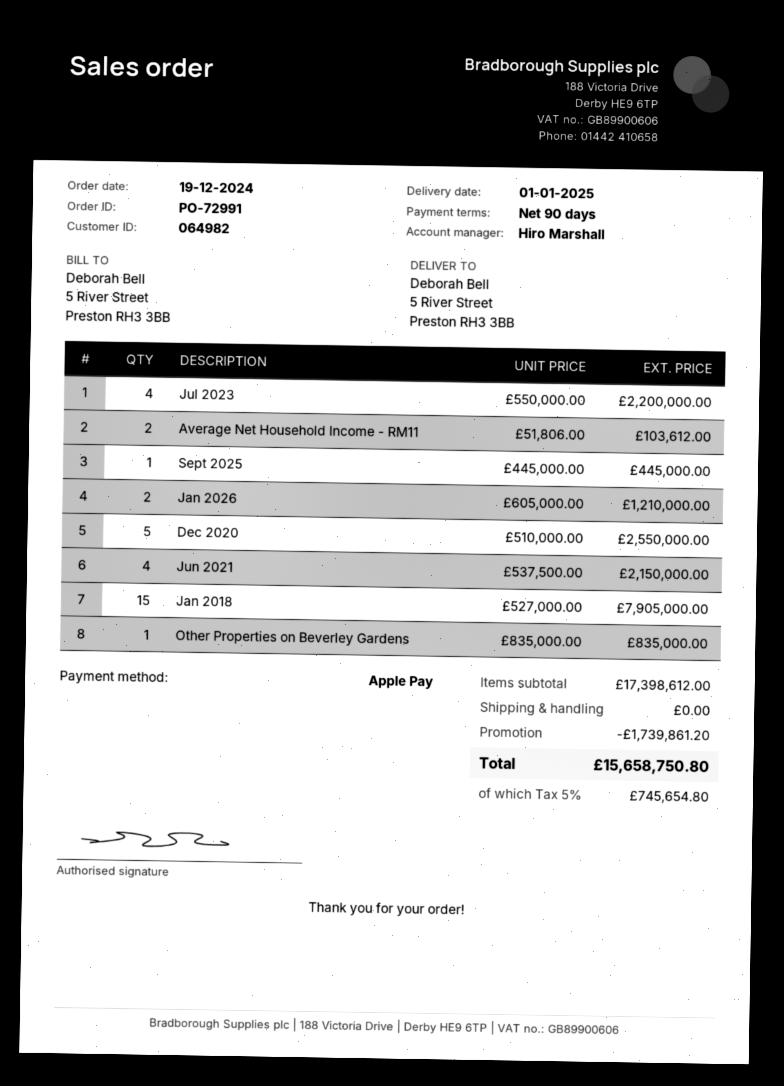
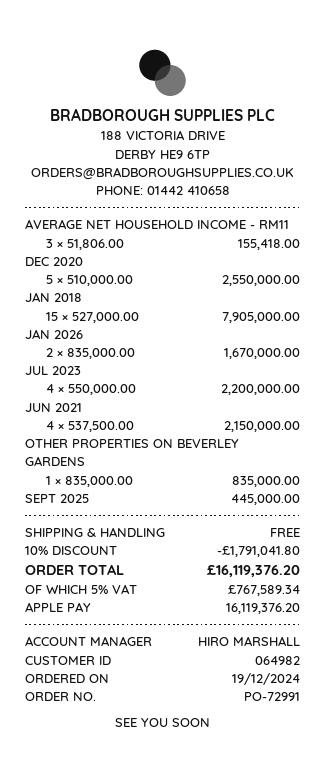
Average Net Household Income - RM11: 2 x 51806.00 = 103612.00 -> 3 x 51806.00 = 155418.00
Jan 2026: 2 x 605000.00 = 1210000.00 -> 2 x 835000.00 = 1670000.00
discount: 1739861.20 -> 1791041.80
tax: 5% = 745654.80 -> 5% = 767589.34
total: 15658750.80 -> 16119376.20

